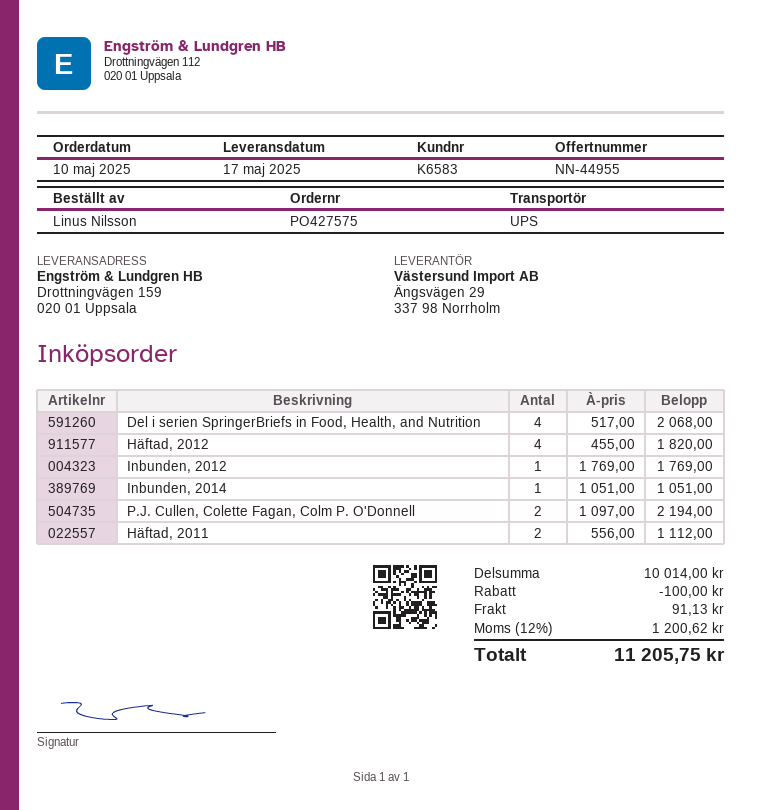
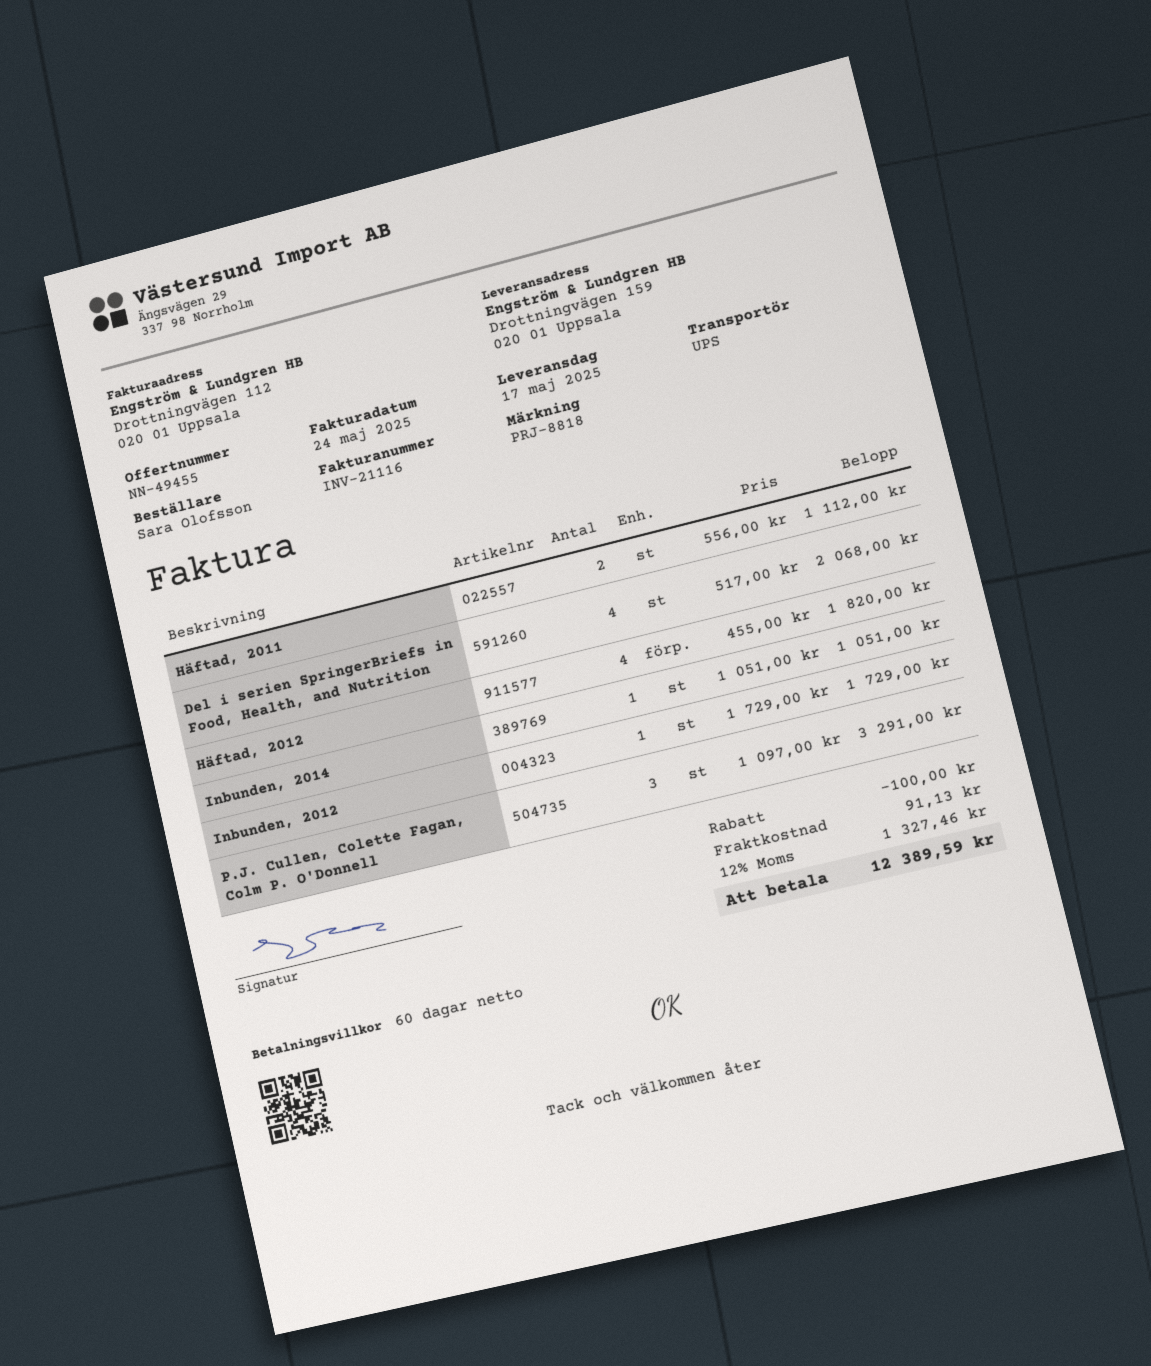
quote number: NN-44955 -> NN-49455
ordered by: Linus Nilsson -> Sara Olofsson
Inbunden, 2012: 1 x 1769.00 = 1769.00 -> 1 x 1729.00 = 1729.00
P.J. Cullen, Colette Fagan, Colm P. O'Donnell: 2 x 1097.00 = 2194.00 -> 3 x 1097.00 = 3291.00
tax: 12% = 1200.62 -> 12% = 1327.46
total: 11205.75 -> 12389.59

